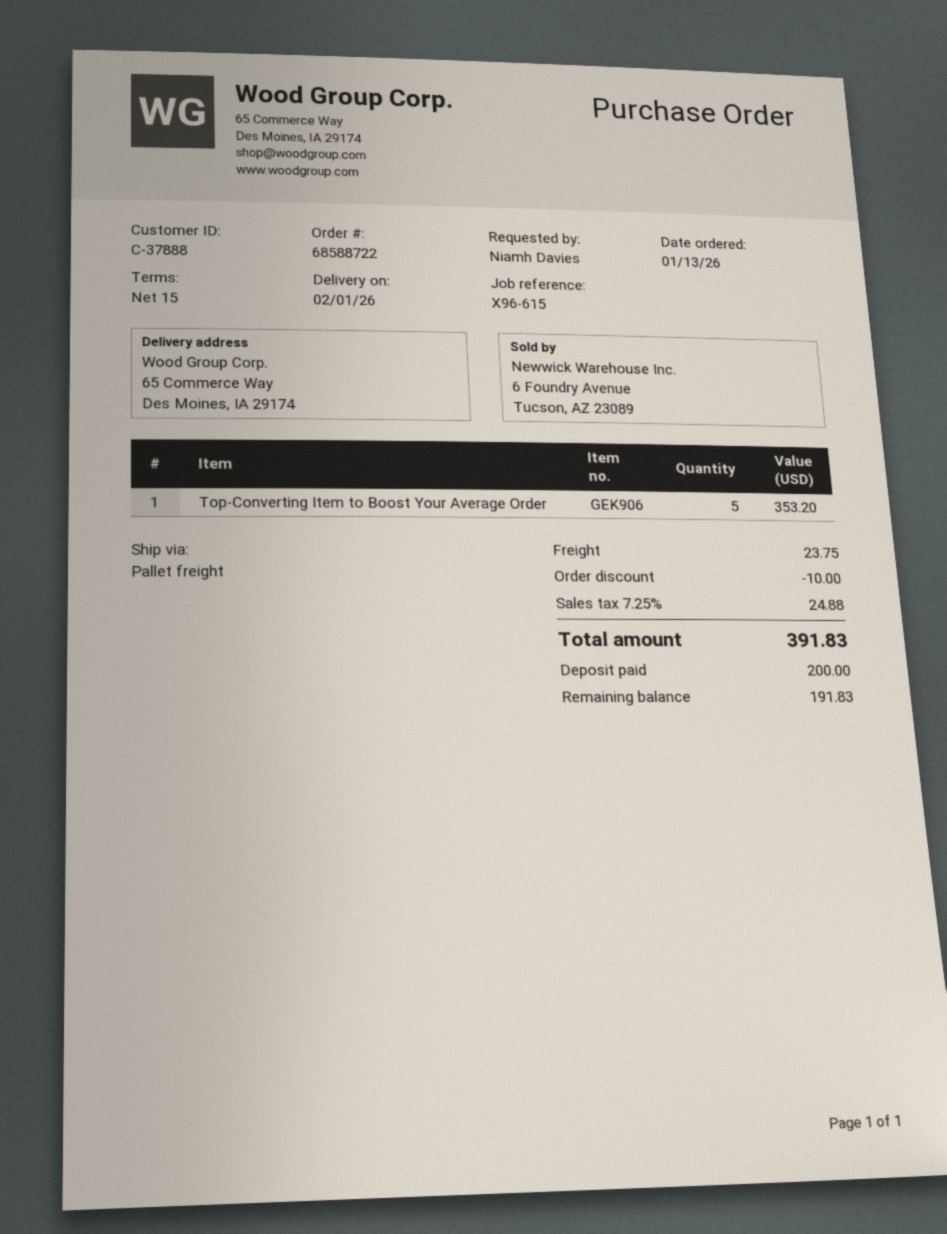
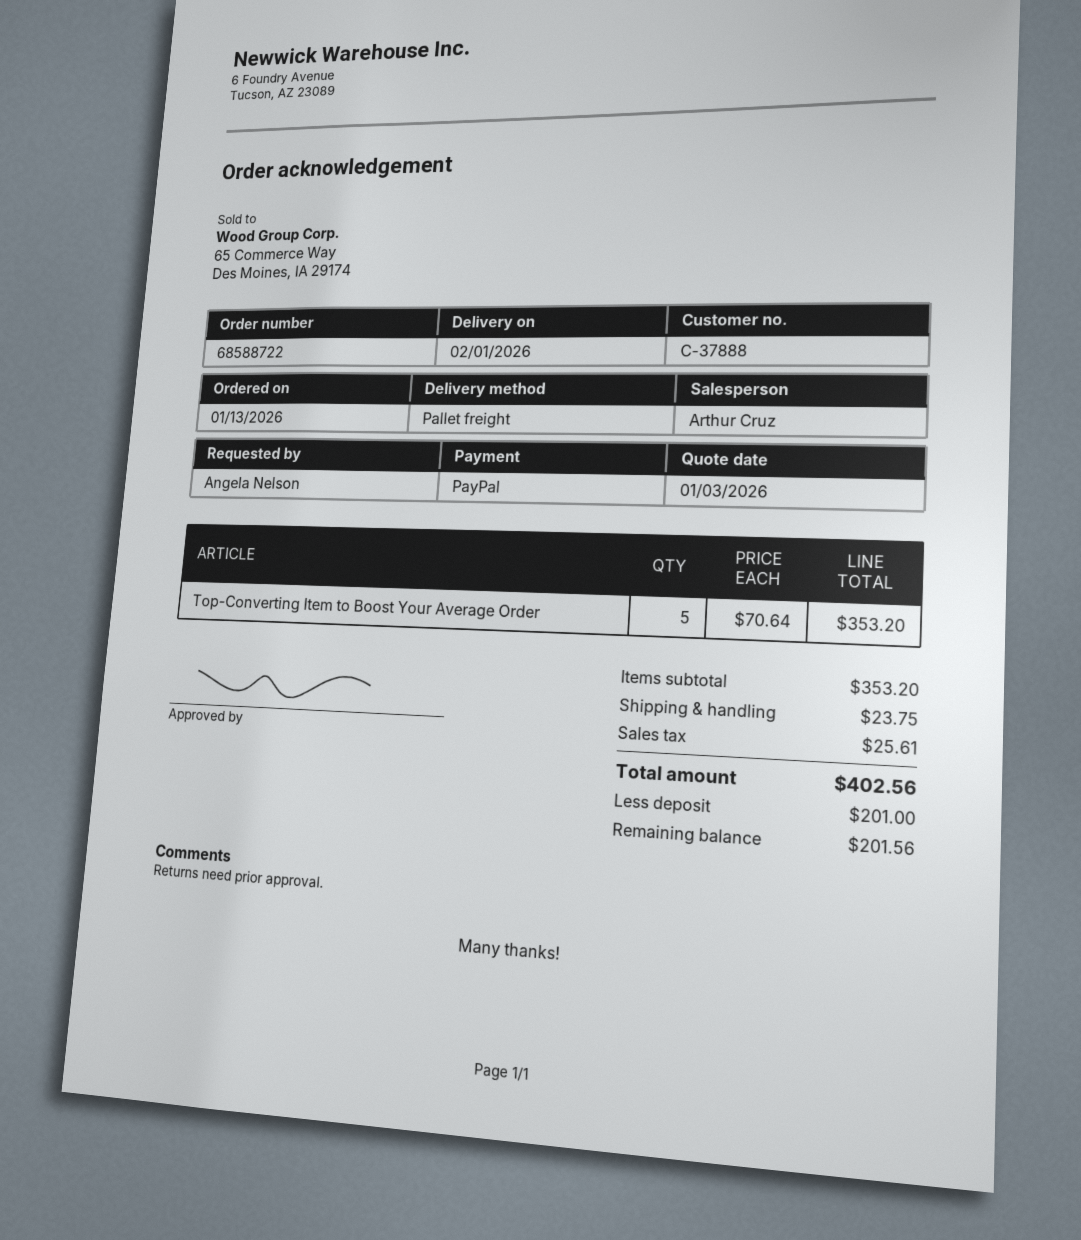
ordered by: Niamh Davies -> Angela Nelson
discount: 10.00 -> none
tax: 24.88 -> 25.61
total: 391.83 -> 402.56
deposit: 200.00 -> 201.00
balance: 191.83 -> 201.56

